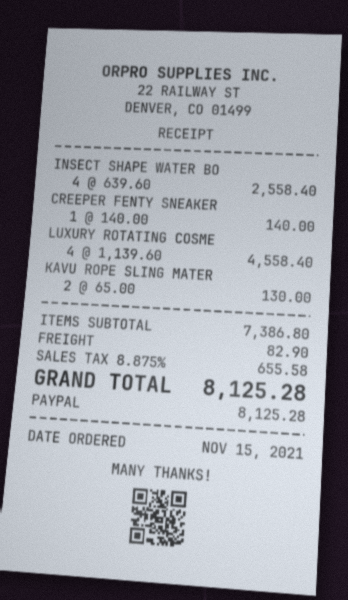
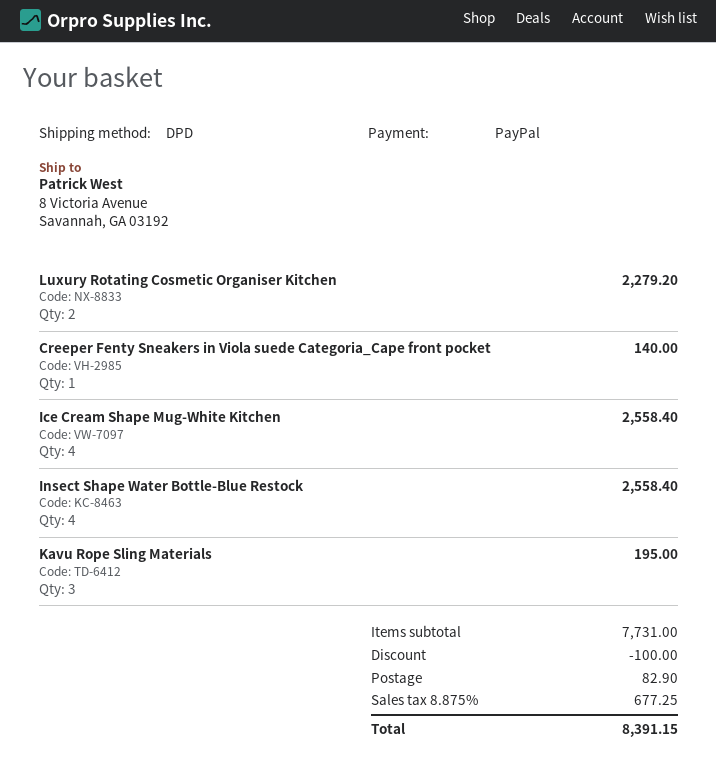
LUXURY ROTATING COSME: 4 for 4558.40 -> 2 for 2279.20
KAVU ROPE SLING MATER: 2 for 130.00 -> 3 for 195.00
Ice Cream Shape Mug-White Kitchen: none -> 4 for 2558.40
subtotal: 7386.80 -> 7731.00
discount: none -> 100.00
tax: 8.875% = 655.58 -> 8.875% = 677.25
total: 8125.28 -> 8391.15

